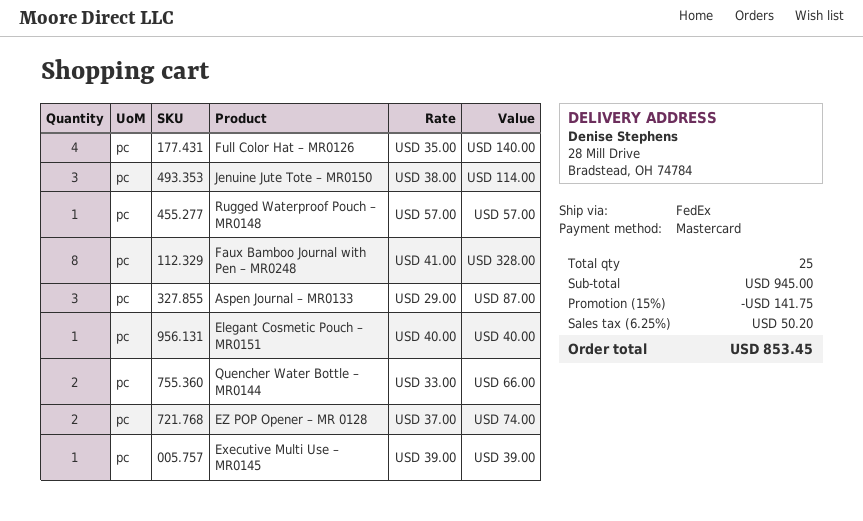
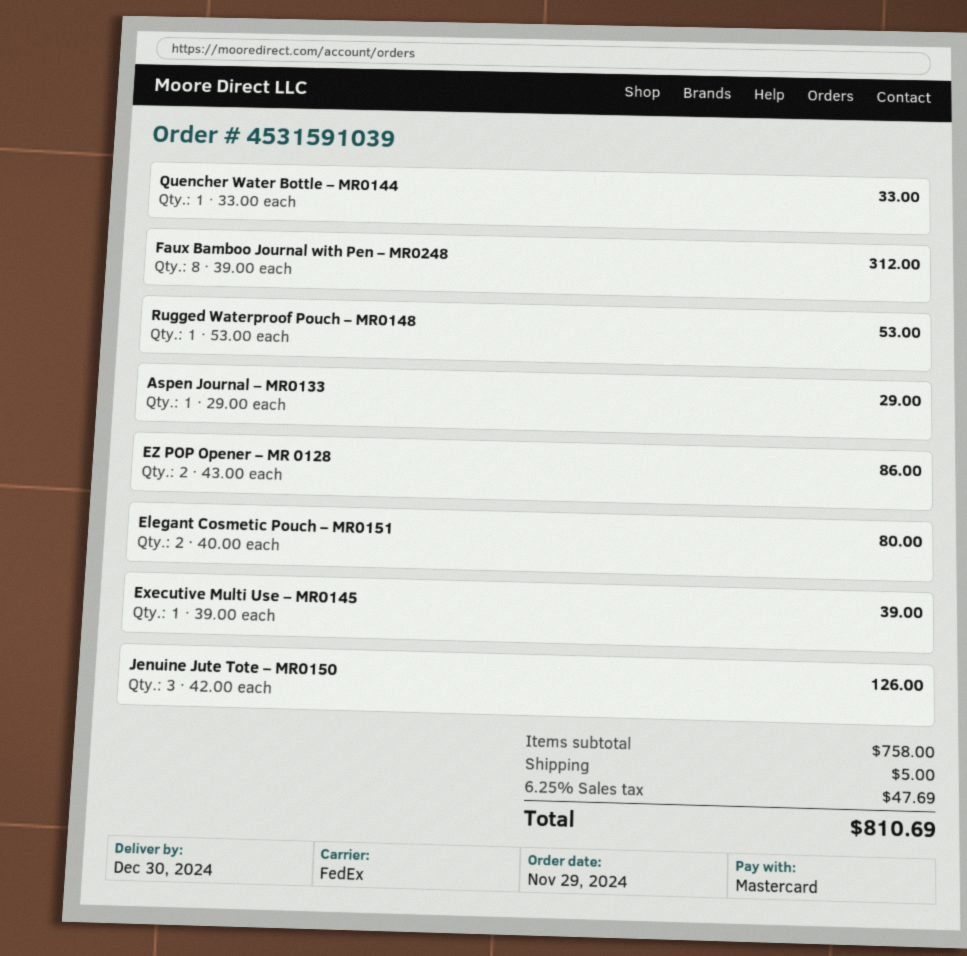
Full Color Hat – MR0126: 4 x 35.00 = 140.00 -> none
Jenuine Jute Tote – MR0150: 3 x 38.00 = 114.00 -> 3 x 42.00 = 126.00
Rugged Waterproof Pouch – MR0148: 1 x 57.00 = 57.00 -> 1 x 53.00 = 53.00
Faux Bamboo Journal with Pen – MR0248: 8 x 41.00 = 328.00 -> 8 x 39.00 = 312.00
Aspen Journal – MR0133: 3 x 29.00 = 87.00 -> 1 x 29.00 = 29.00
Elegant Cosmetic Pouch – MR0151: 1 x 40.00 = 40.00 -> 2 x 40.00 = 80.00
Quencher Water Bottle – MR0144: 2 x 33.00 = 66.00 -> 1 x 33.00 = 33.00
EZ POP Opener – MR 0128: 2 x 37.00 = 74.00 -> 2 x 43.00 = 86.00
subtotal: 945.00 -> 758.00
discount: 15% = 141.75 -> none
shipping: none -> 5.00
tax: 6.25% = 50.20 -> 6.25% = 47.69
total: 853.45 -> 810.69

